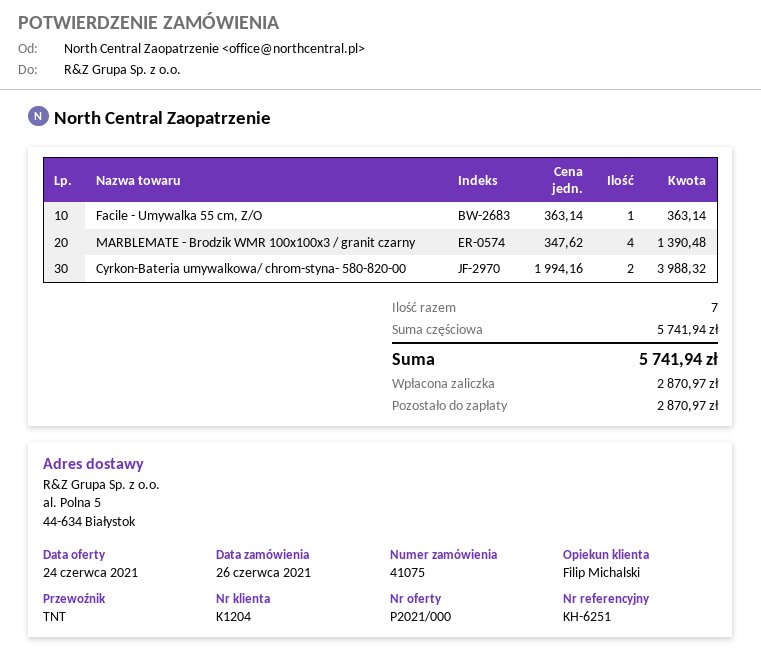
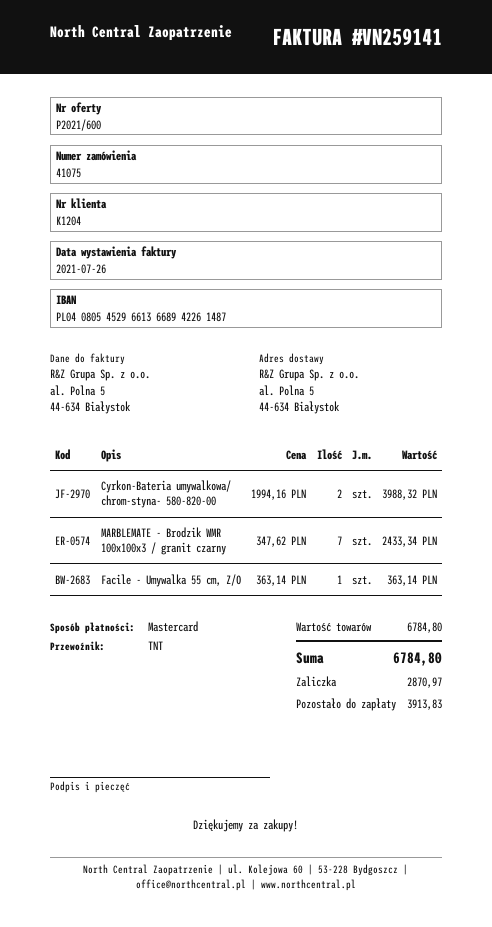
quote number: P2021/000 -> P2021/600
MARBLEMATE - Brodzik WMR 100x100x3 / granit czarny: 4 x 347.62 = 1390.48 -> 7 x 347.62 = 2433.34
subtotal: 5741.94 -> 6784.80
total: 5741.94 -> 6784.80
balance: 2870.97 -> 3913.83

